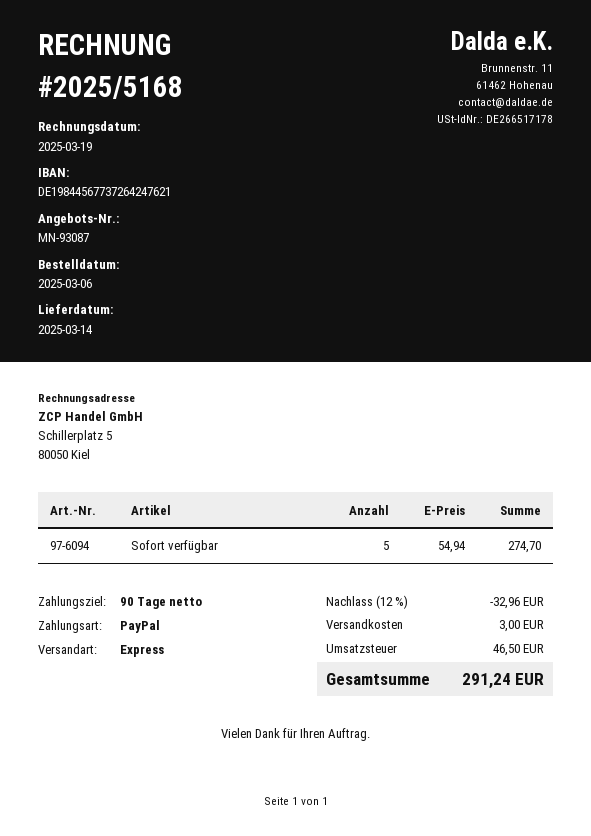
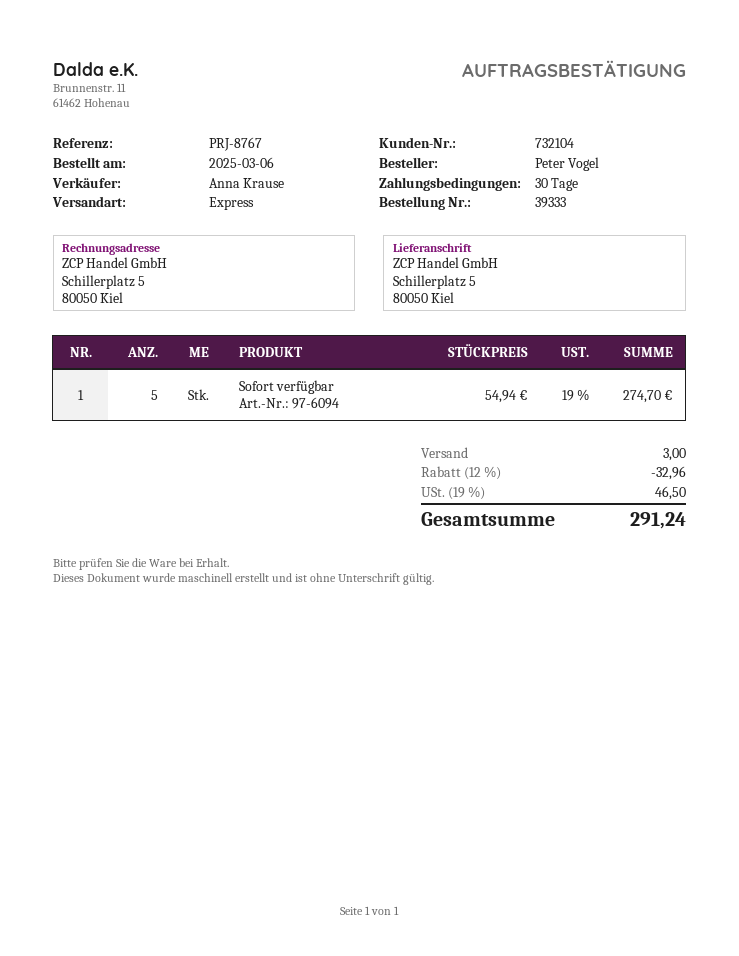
payment terms: 90 days -> 30 days

